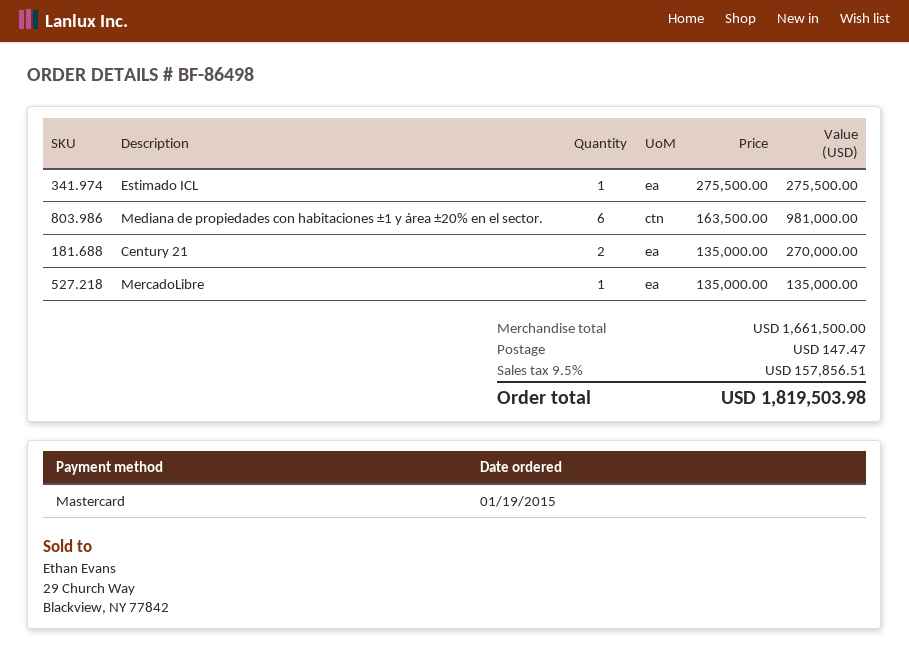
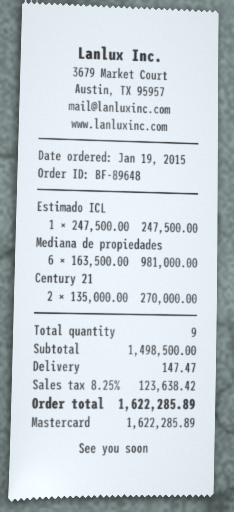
order number: BF-86498 -> BF-89648
Estimado ICL: 1 x 275500.00 = 275500.00 -> 1 x 247500.00 = 247500.00
MercadoLibre: 1 x 135000.00 = 135000.00 -> none
subtotal: 1661500.00 -> 1498500.00
tax: 9.5% = 157856.51 -> 8.25% = 123638.42
total: 1819503.98 -> 1622285.89

